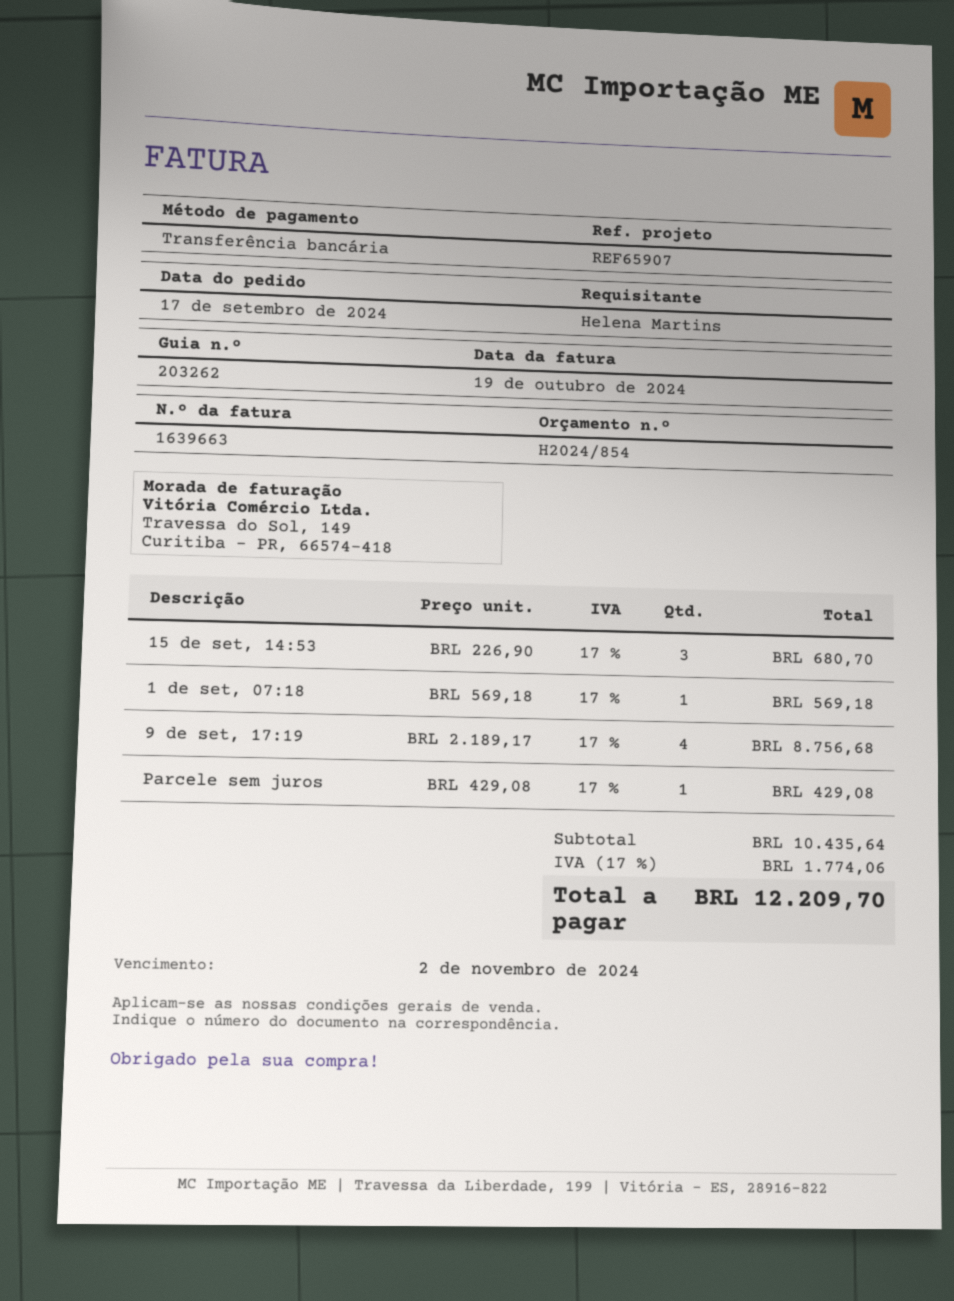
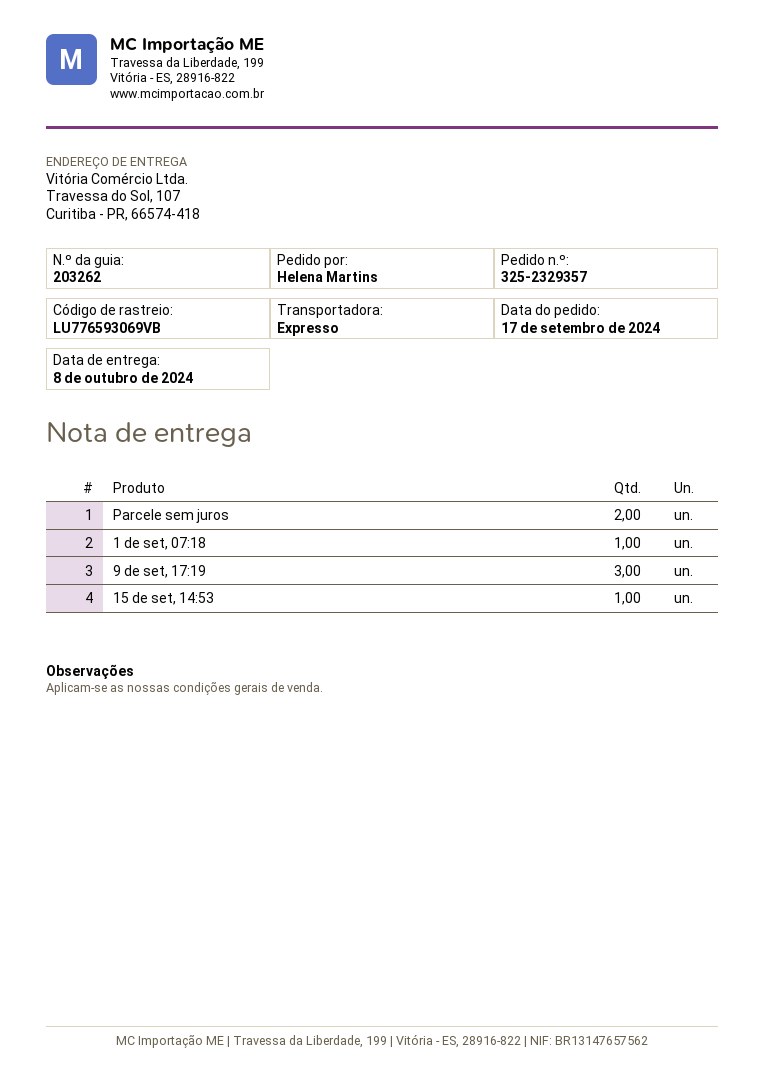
15 de set, 14:53: 3 -> 1
9 de set, 17:19: 4 -> 3
Parcele sem juros: 1 -> 2

